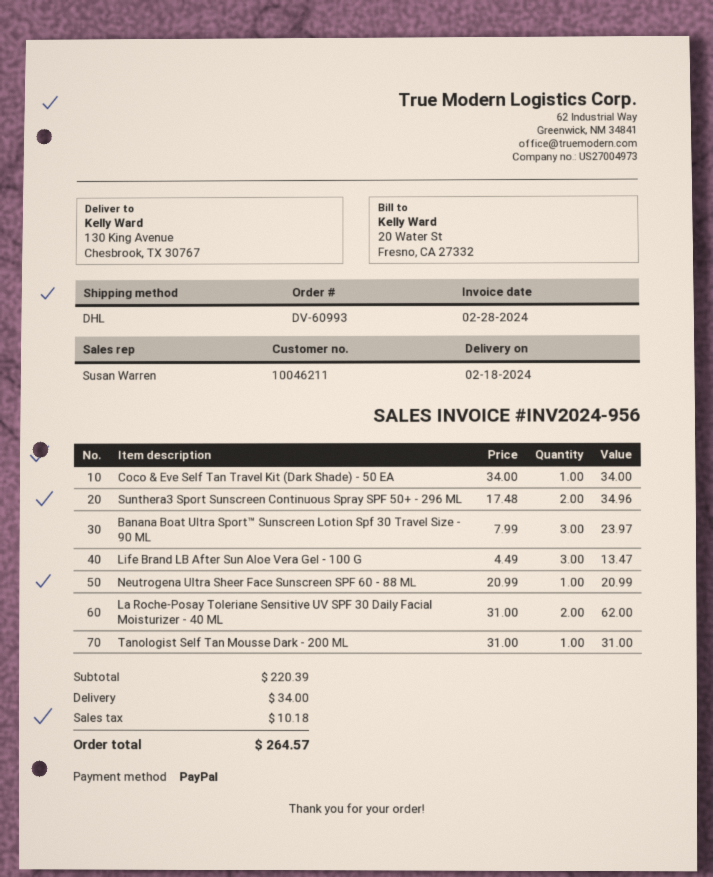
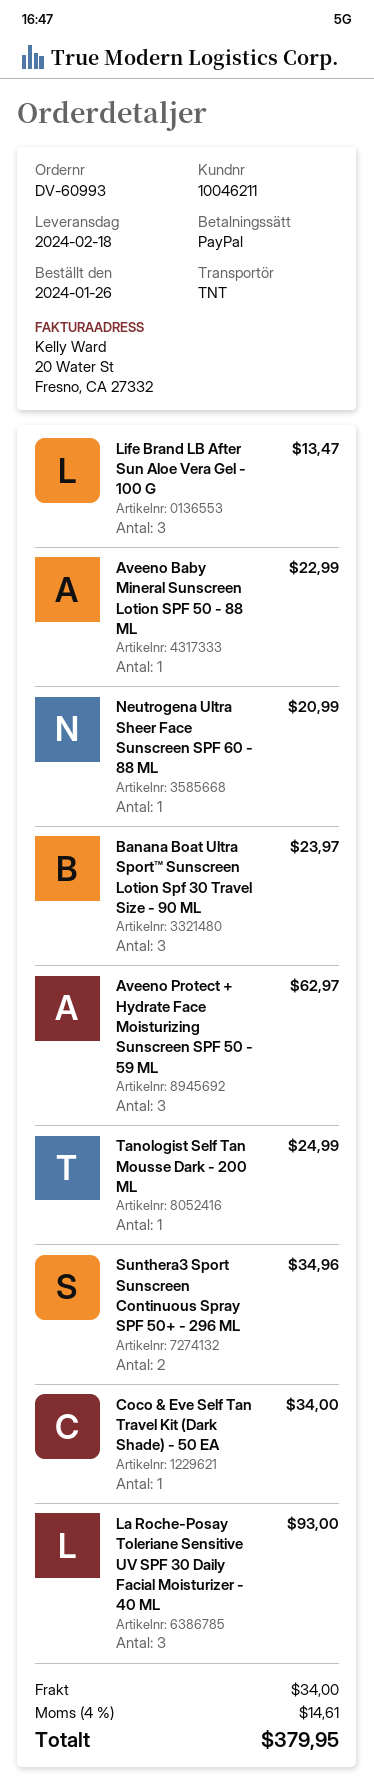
shipping method: DHL -> TNT
La Roche-Posay Toleriane Sensitive UV SPF 30 Daily Facial Moisturizer - 40 ML: 2 for 62.00 -> 3 for 93.00
Tanologist Self Tan Mousse Dark - 200 ML: 1 for 31.00 -> 1 for 24.99
Aveeno Baby Mineral Sunscreen Lotion SPF 50 - 88 ML: none -> 1 for 22.99
Aveeno Protect + Hydrate Face Moisturizing Sunscreen SPF 50 - 59 ML: none -> 3 for 62.97
tax: 10.18 -> 14.61
total: 264.57 -> 379.95

